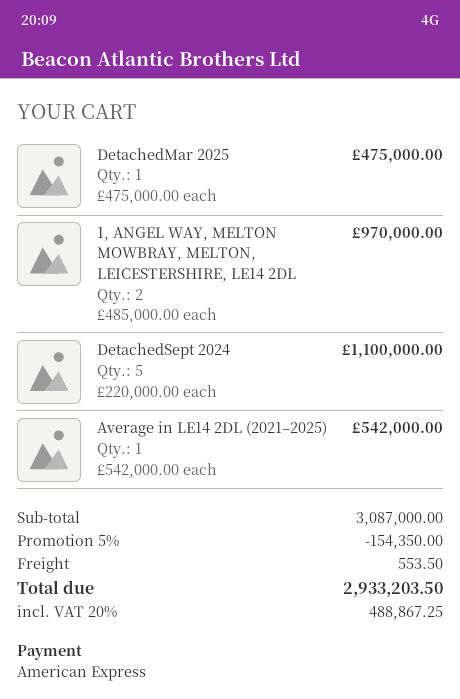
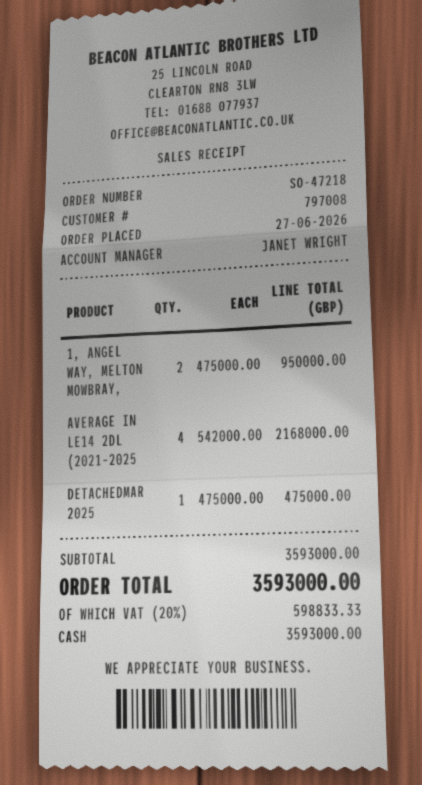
payment method: American Express -> cash
1, ANGEL WAY, MELTON MOWBRAY, MELTON, LEICESTERSHIRE, LE14 2DL: 2 x 485000.00 = 970000.00 -> 2 x 475000.00 = 950000.00
DetachedSept 2024: 5 x 220000.00 = 1100000.00 -> none
Average in LE14 2DL (2021–2025): 1 x 542000.00 = 542000.00 -> 4 x 542000.00 = 2168000.00
subtotal: 3087000.00 -> 3593000.00
discount: 5% = 154350.00 -> none
shipping: 553.50 -> none
tax: 20% = 488867.25 -> 20% = 598833.33
total: 2933203.50 -> 3593000.00

